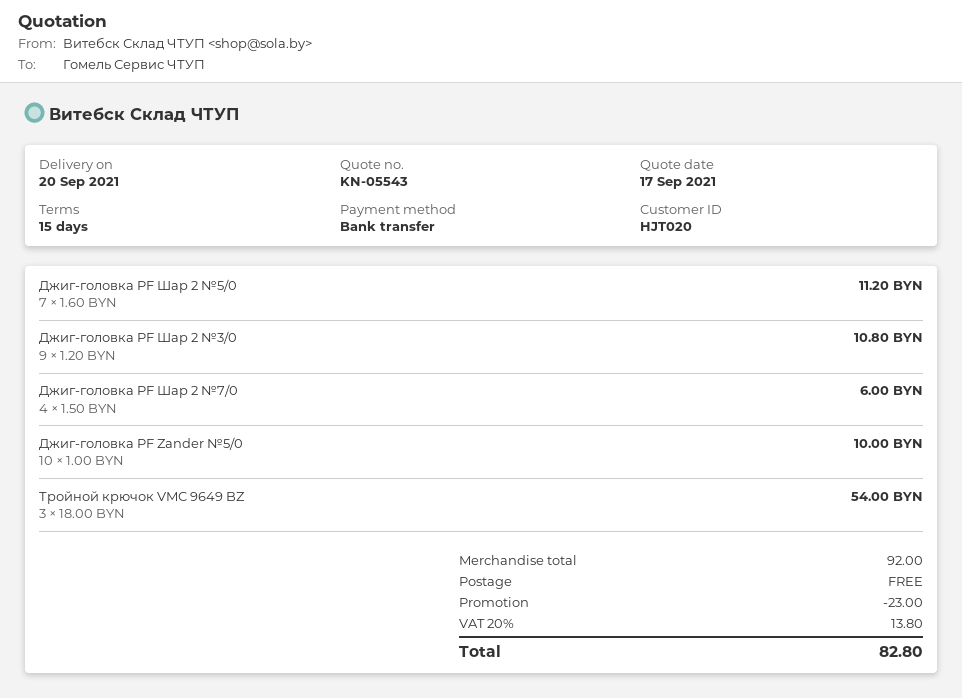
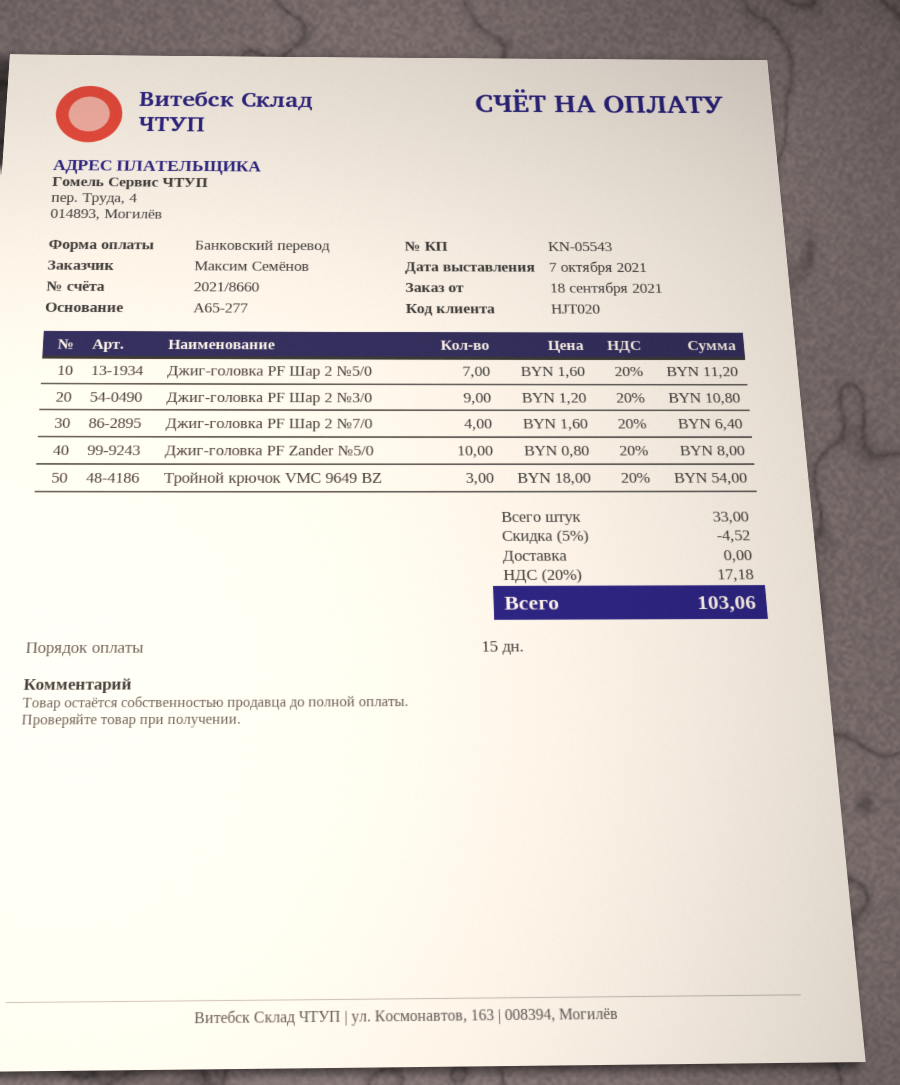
Джиг-головка PF Шар 2 №7/0: 4 x 1.50 = 6.00 -> 4 x 1.60 = 6.40
Джиг-головка PF Zander №5/0: 10 x 1.00 = 10.00 -> 10 x 0.80 = 8.00
discount: 23.00 -> 4.52
tax: 20% = 13.80 -> 20% = 17.18
total: 82.80 -> 103.06

